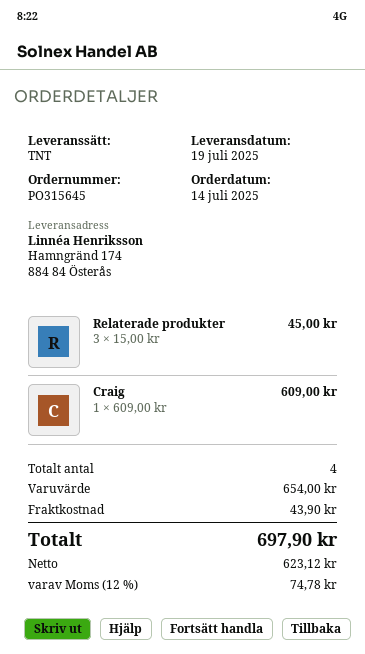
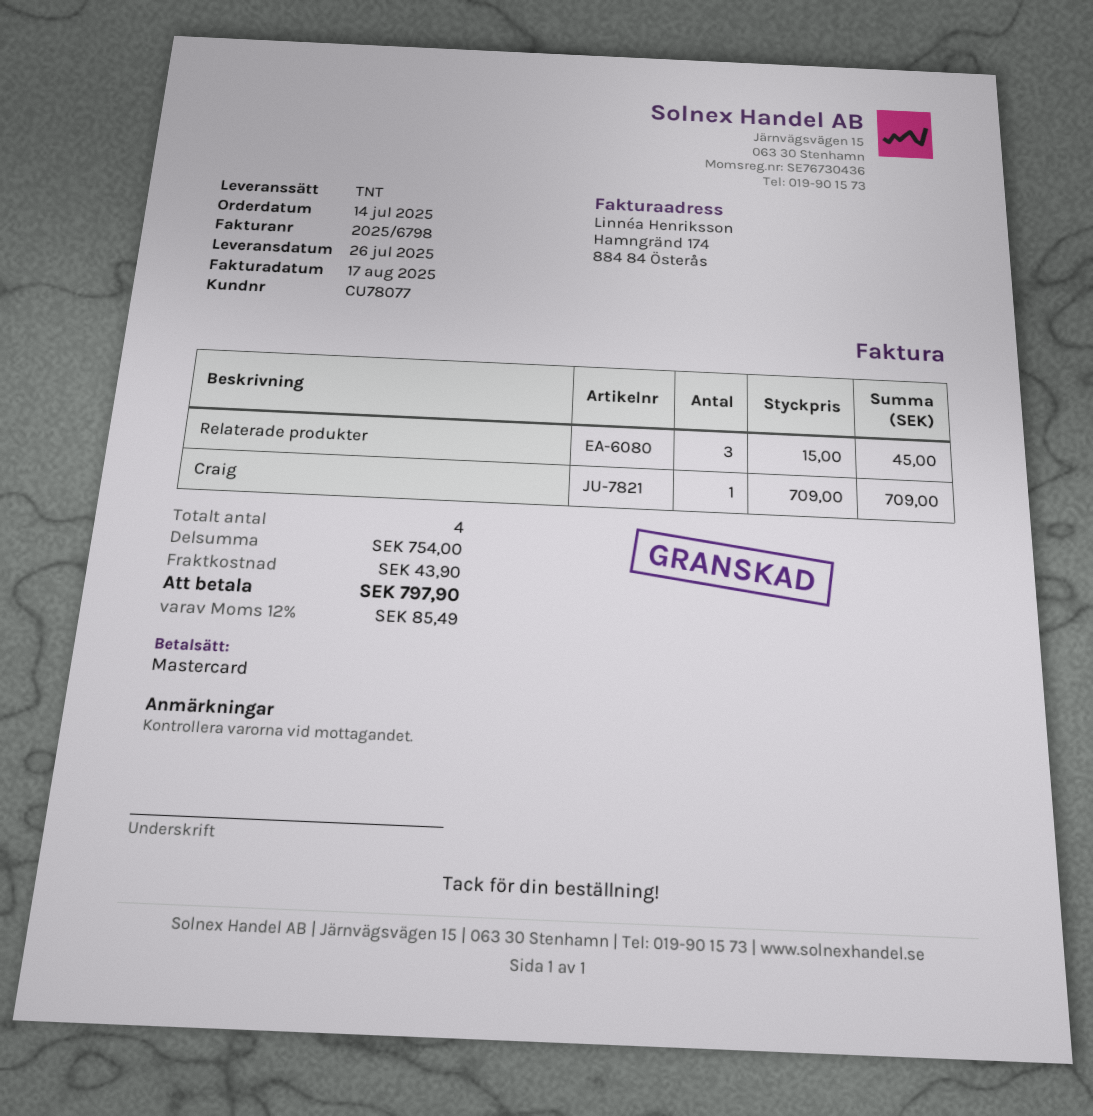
delivery date: 2025-07-19 -> 2025-07-26
Craig: 1 x 609.00 = 609.00 -> 1 x 709.00 = 709.00
subtotal: 654.00 -> 754.00
tax: 12% = 74.78 -> 12% = 85.49
total: 697.90 -> 797.90

